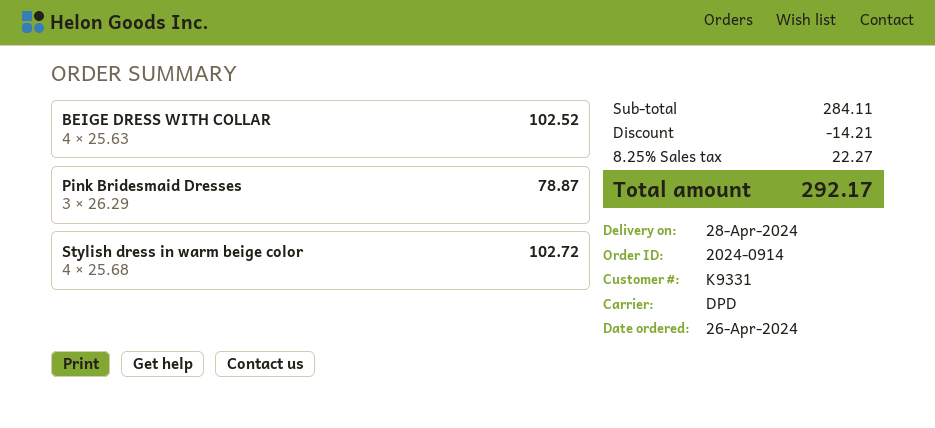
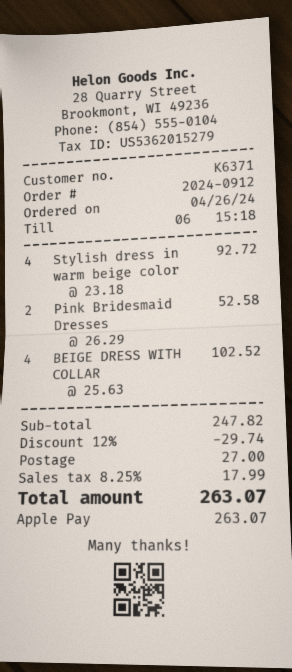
order number: 2024-0914 -> 2024-0912
customer number: K9331 -> K6371
Pink Bridesmaid Dresses: 3 x 26.29 = 78.87 -> 2 x 26.29 = 52.58
Stylish dress in warm beige color: 4 x 25.68 = 102.72 -> 4 x 23.18 = 92.72
subtotal: 284.11 -> 247.82
discount: 14.21 -> 29.74
shipping: none -> 27.00
tax: 8.25% = 22.27 -> 8.25% = 17.99
total: 292.17 -> 263.07

